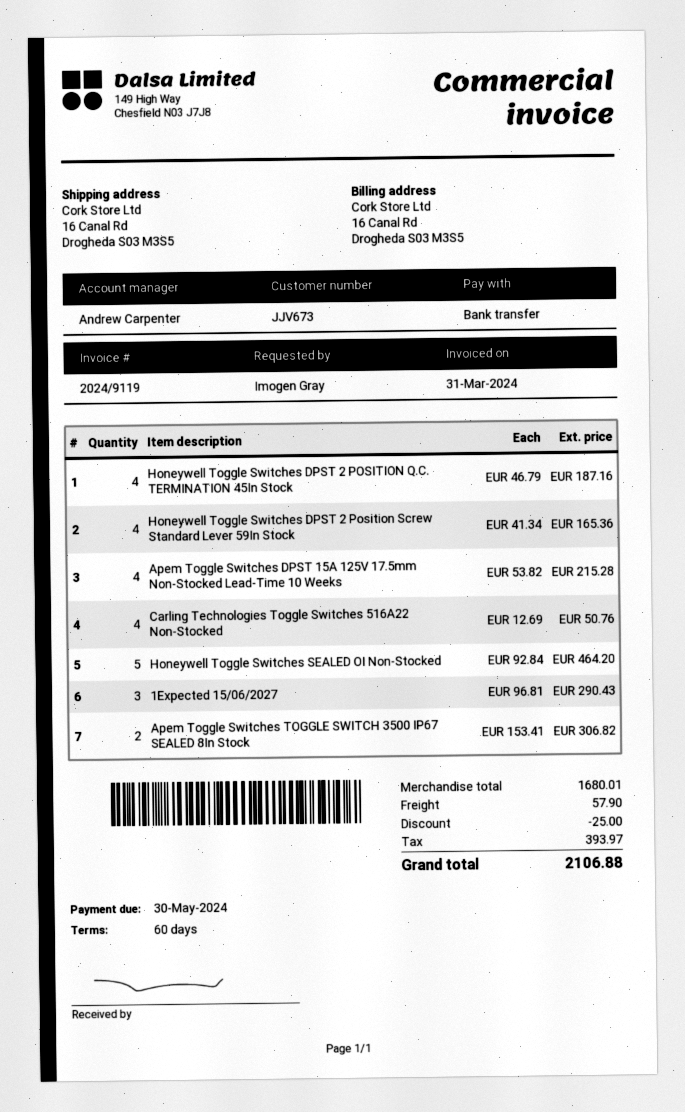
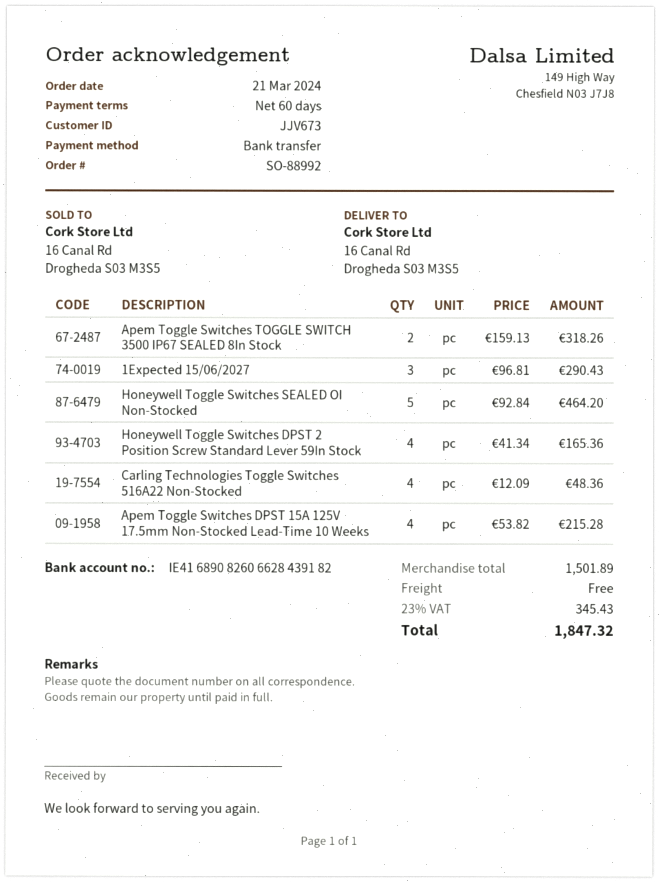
Honeywell Toggle Switches DPST 2 POSITION Q.C. TERMINATION 45In Stock: 4 x 46.79 = 187.16 -> none
Carling Technologies Toggle Switches 516A22 Non-Stocked: 4 x 12.69 = 50.76 -> 4 x 12.09 = 48.36
Apem Toggle Switches TOGGLE SWITCH 3500 IP67 SEALED 8In Stock: 2 x 153.41 = 306.82 -> 2 x 159.13 = 318.26
subtotal: 1680.01 -> 1501.89
discount: 25.00 -> none
shipping: 57.90 -> 0.00
tax: 393.97 -> 345.43
total: 2106.88 -> 1847.32

